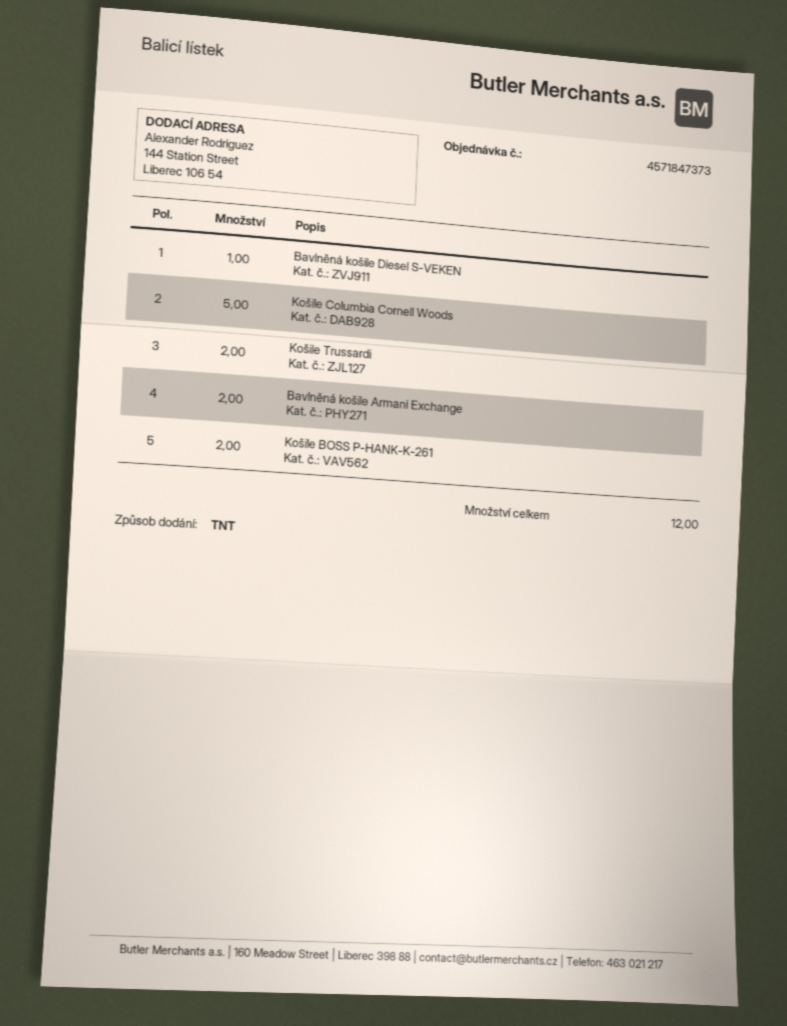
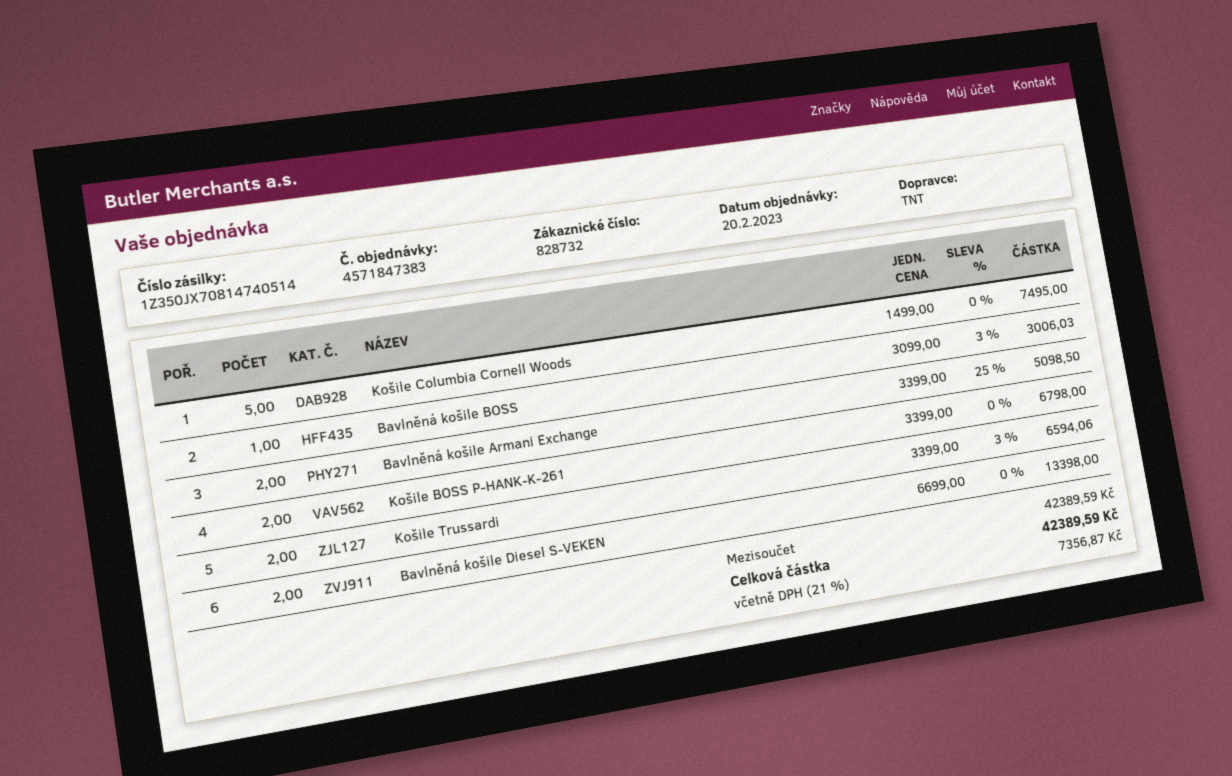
order number: 4571847373 -> 4571847383
Bavlněná košile Diesel S-VEKEN: 1 -> 2
Bavlněná košile BOSS: none -> 1

